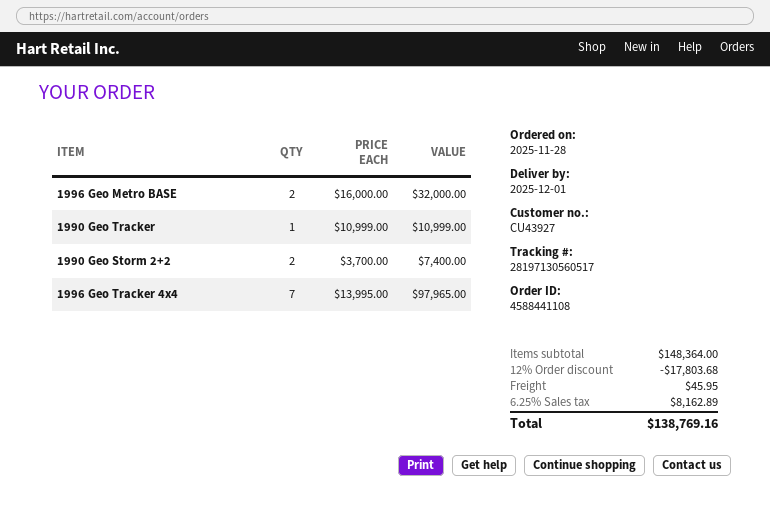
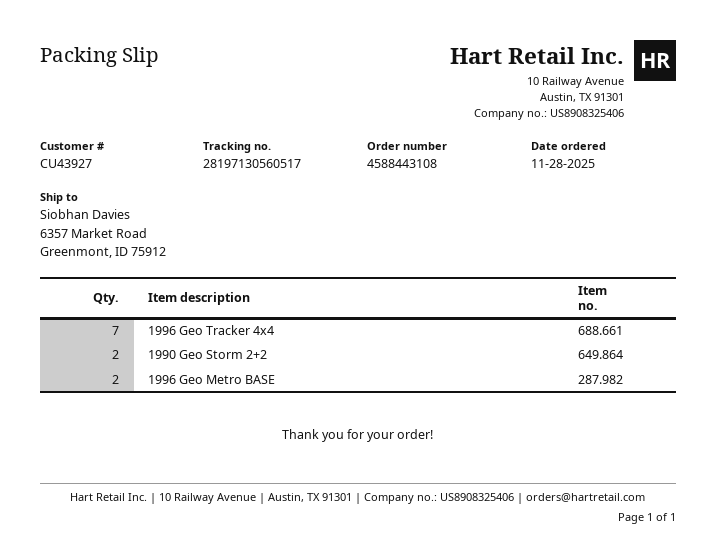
order number: 4588441108 -> 4588443108
1990 Geo Tracker: 1 -> none

